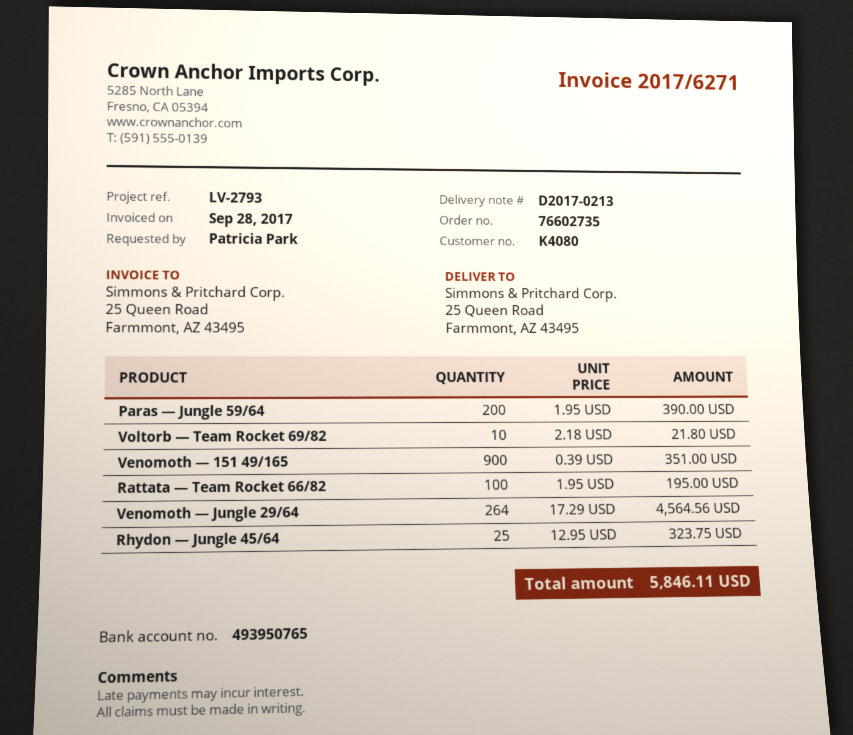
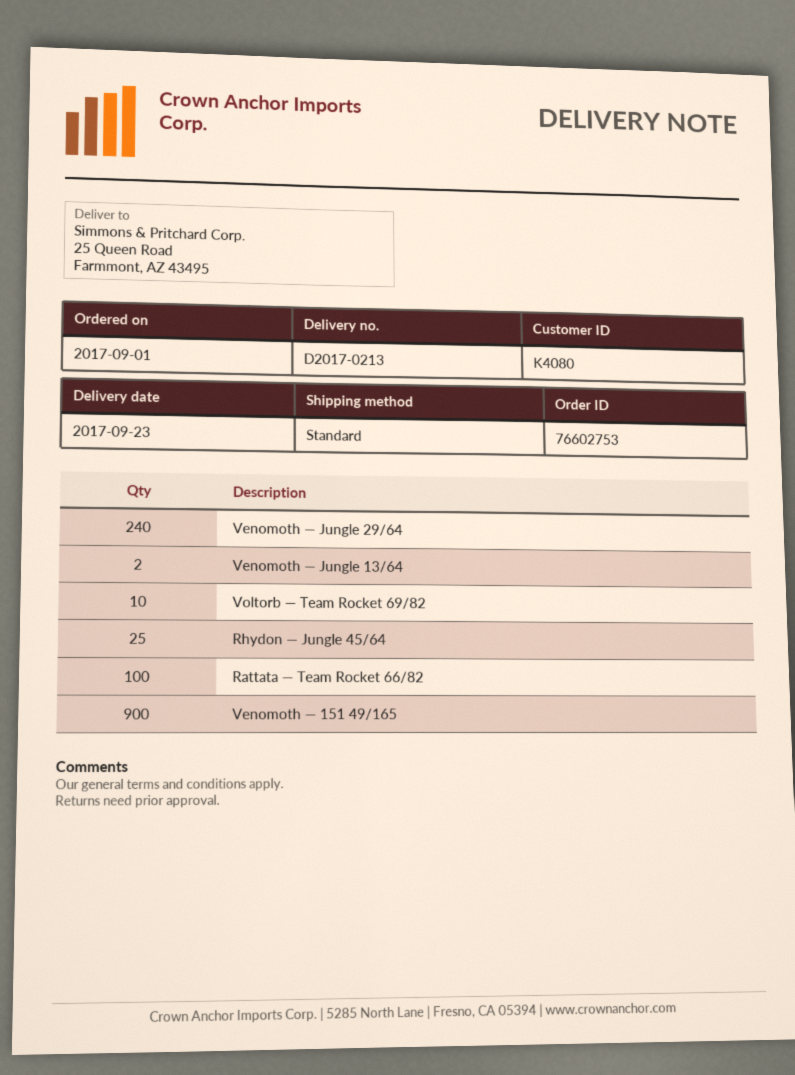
order number: 76602735 -> 76602753
Paras — Jungle 59/64: 200 -> none
Venomoth — Jungle 29/64: 264 -> 240
Venomoth — Jungle 13/64: none -> 2

